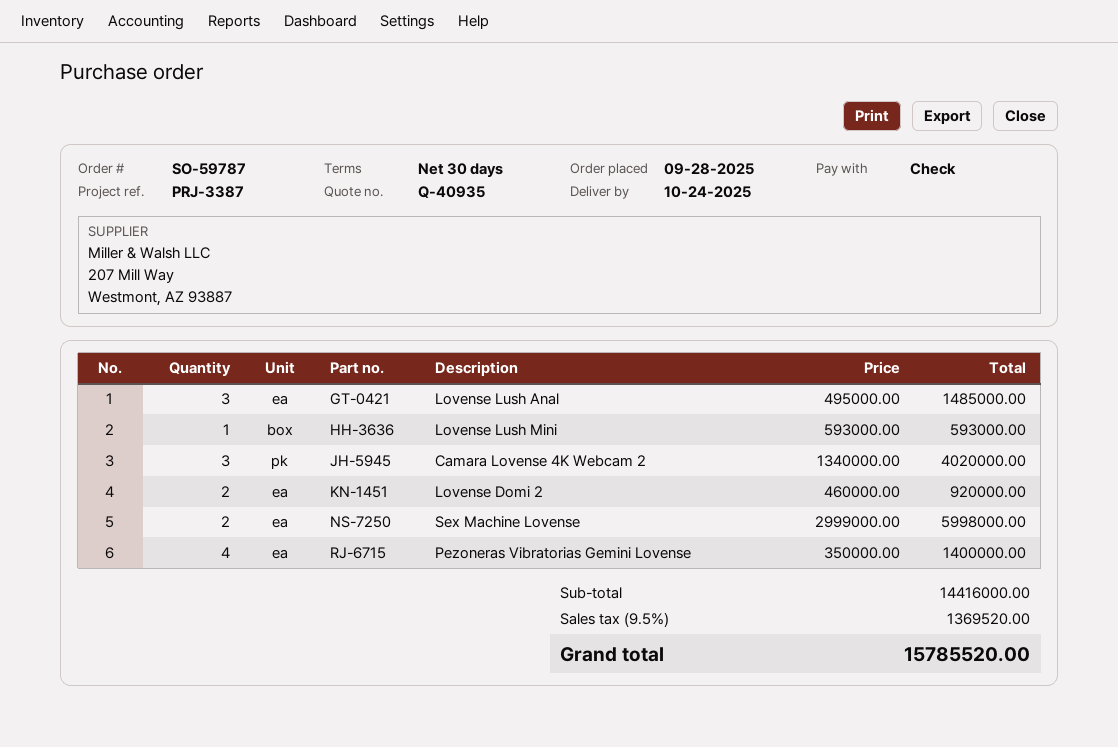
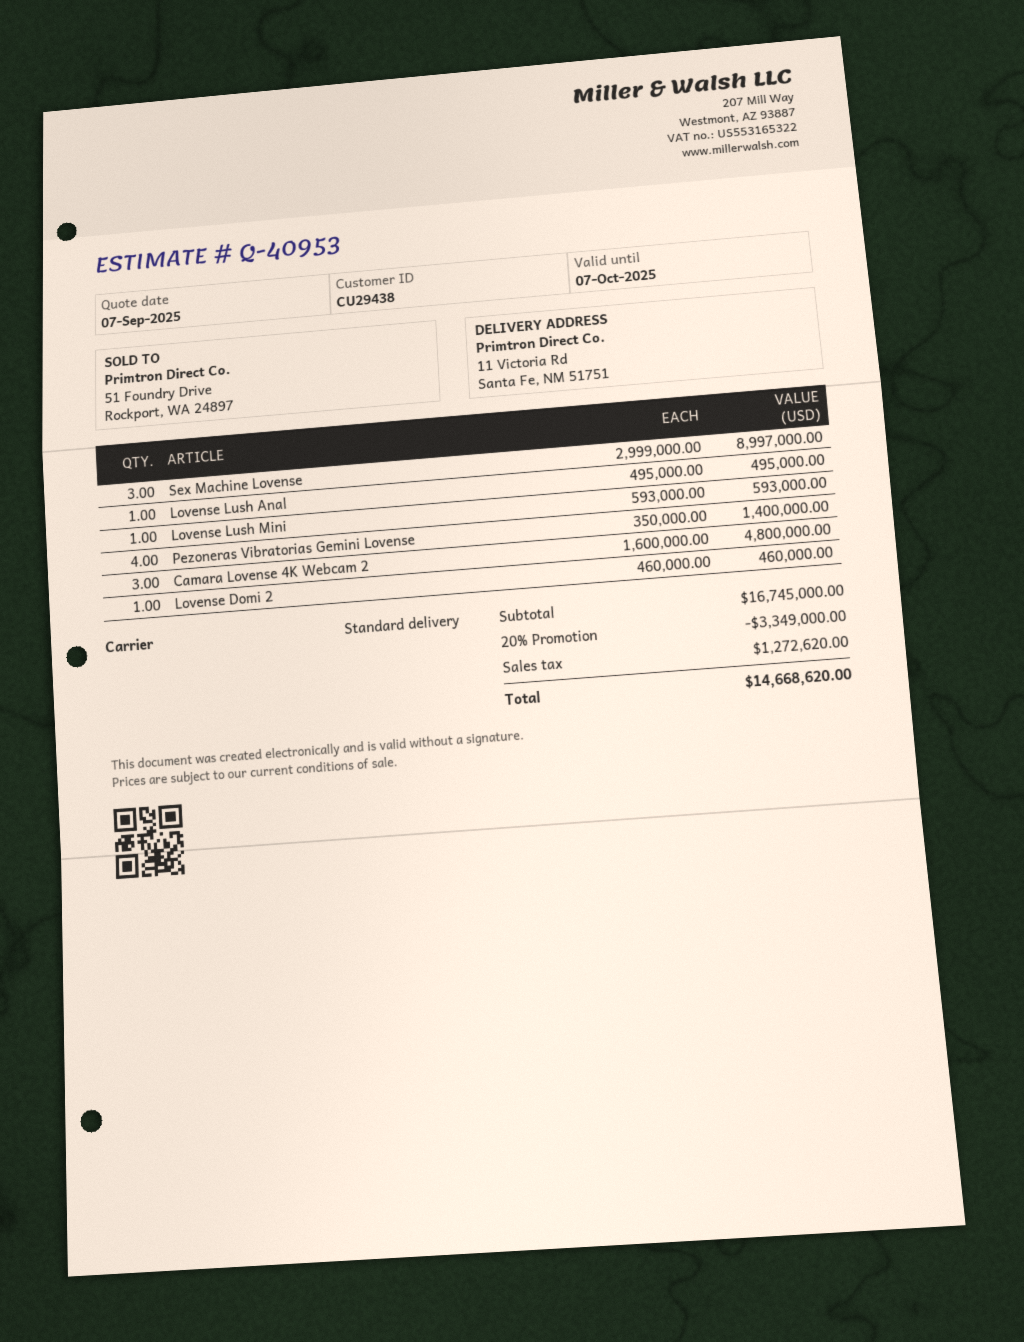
quote number: Q-40935 -> Q-40953
Lovense Lush Anal: 3 x 495000.00 = 1485000.00 -> 1 x 495000.00 = 495000.00
Camara Lovense 4K Webcam 2: 3 x 1340000.00 = 4020000.00 -> 3 x 1600000.00 = 4800000.00
Lovense Domi 2: 2 x 460000.00 = 920000.00 -> 1 x 460000.00 = 460000.00
Sex Machine Lovense: 2 x 2999000.00 = 5998000.00 -> 3 x 2999000.00 = 8997000.00
subtotal: 14416000.00 -> 16745000.00
discount: none -> 20% = 3349000.00
tax: 1369520.00 -> 1272620.00
total: 15785520.00 -> 14668620.00

